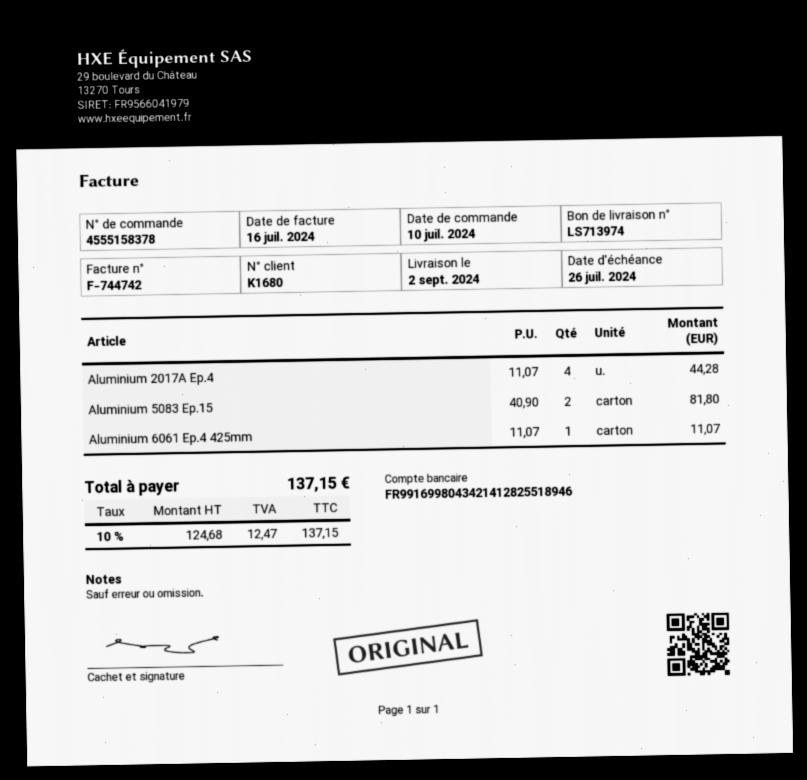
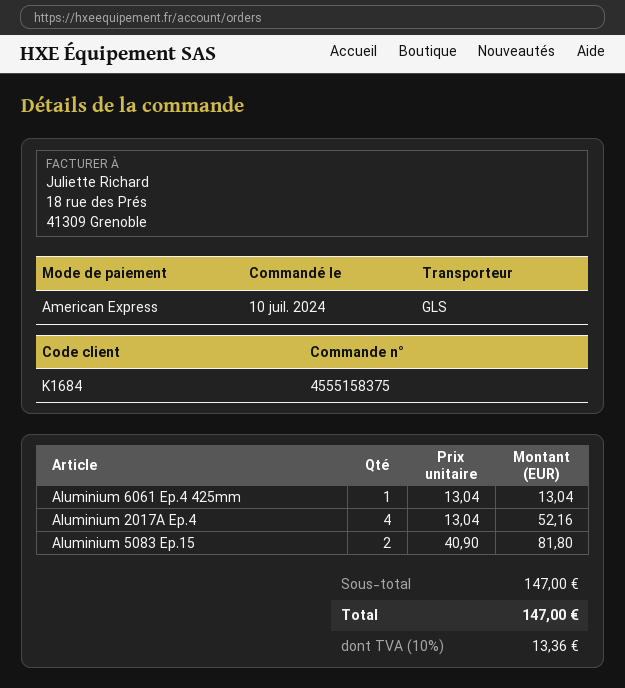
order number: 4555158378 -> 4555158375
customer number: K1680 -> K1684
Aluminium 2017A Ep.4: 4 x 11.07 = 44.28 -> 4 x 13.04 = 52.16
Aluminium 6061 Ep.4 425mm: 1 x 11.07 = 11.07 -> 1 x 13.04 = 13.04
tax: 10% = 12.47 -> 10% = 13.36
total: 137.15 -> 147.00

